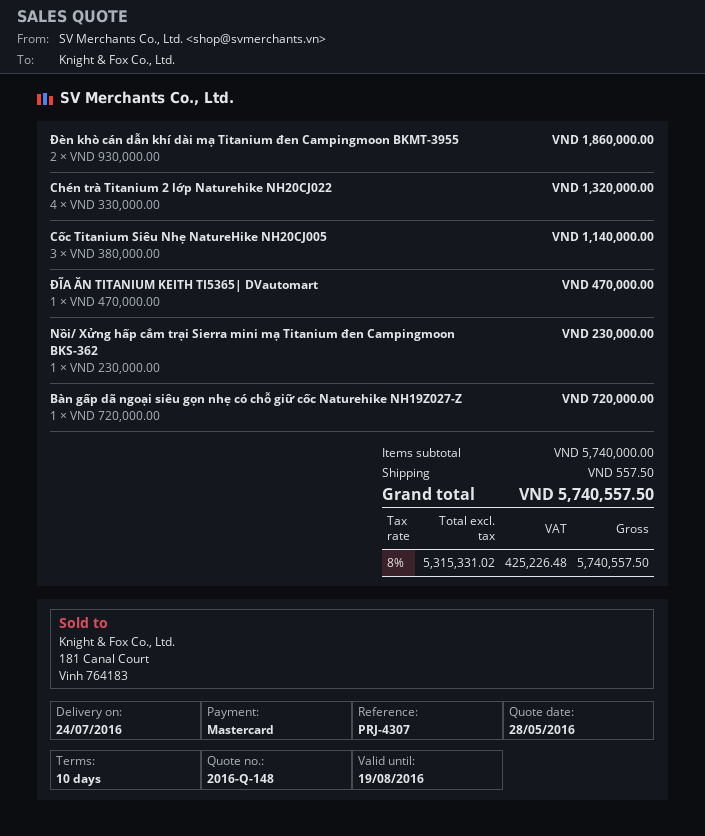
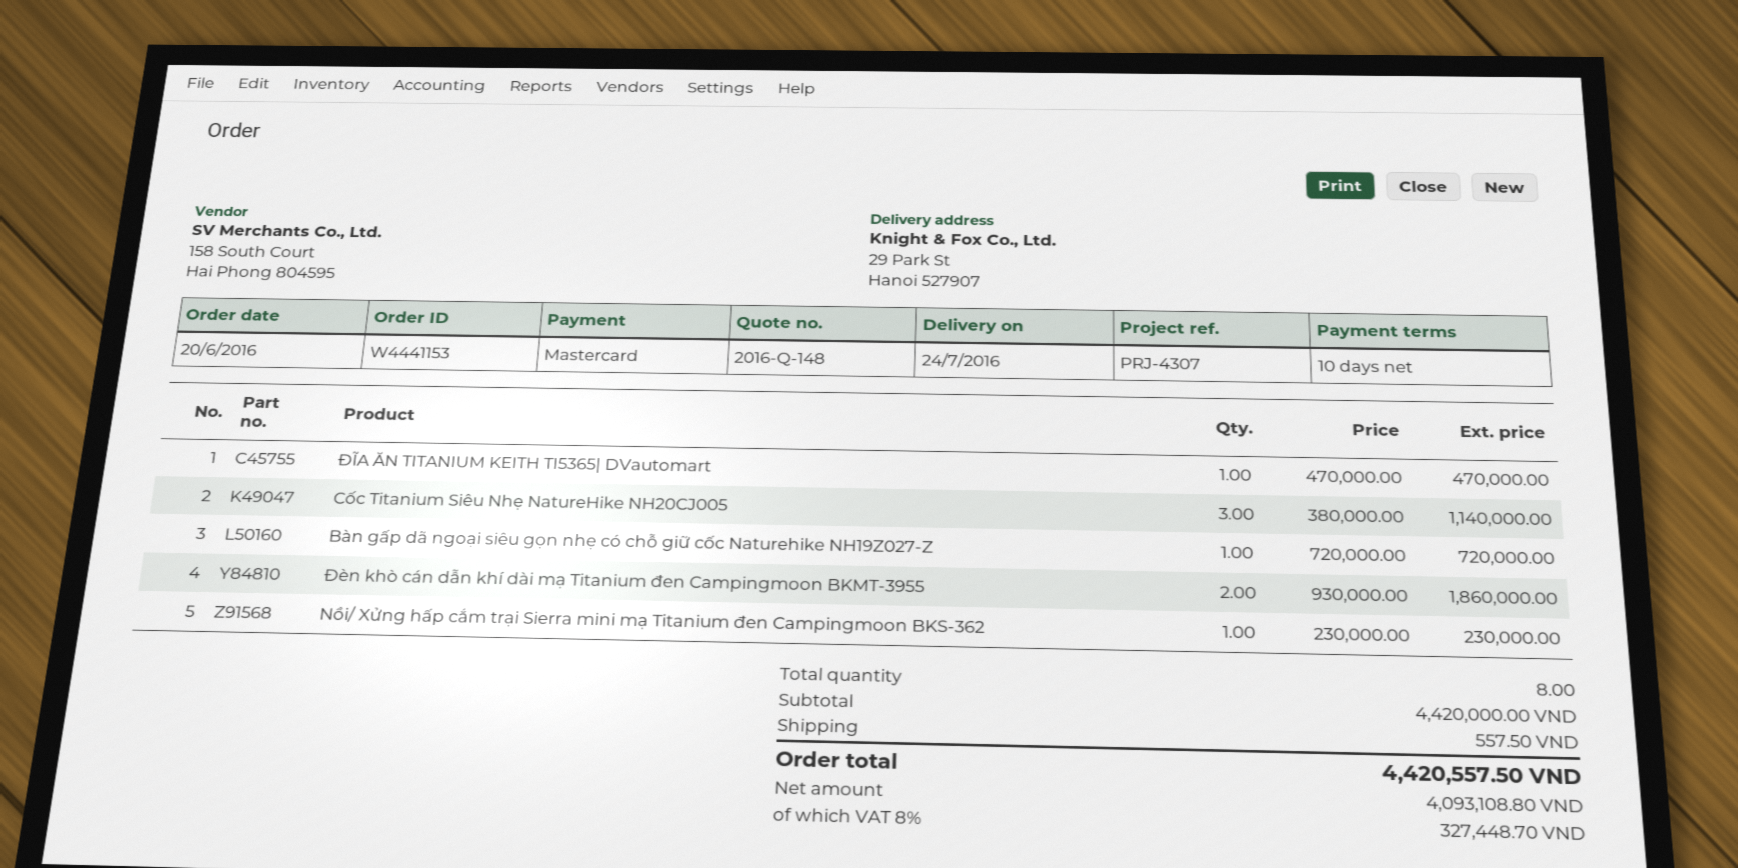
Chén trà Titanium 2 lớp Naturehike NH20CJ022: 4 x 330000.00 = 1320000.00 -> none
subtotal: 5740000.00 -> 4420000.00
net: 5315331.02 -> 4093108.80
tax: 8% = 425226.48 -> 8% = 327448.70
total: 5740557.50 -> 4420557.50

